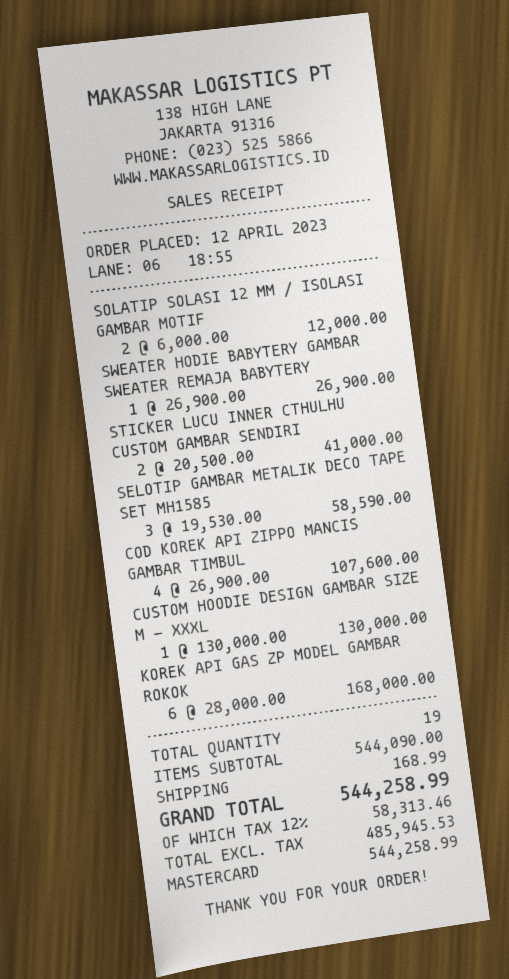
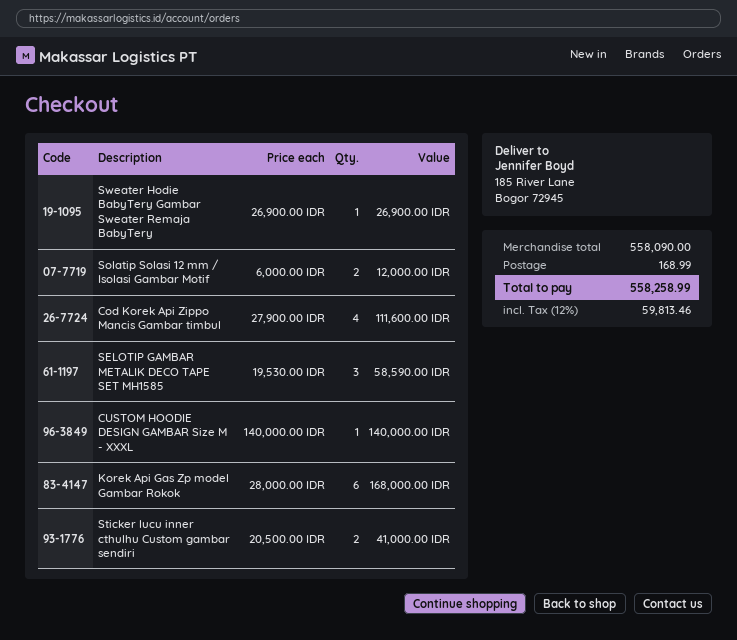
COD KOREK API ZIPPO MANCIS GAMBAR TIMBUL: 4 x 26900.00 = 107600.00 -> 4 x 27900.00 = 111600.00
CUSTOM HOODIE DESIGN GAMBAR SIZE M - XXXL: 1 x 130000.00 = 130000.00 -> 1 x 140000.00 = 140000.00
subtotal: 544090.00 -> 558090.00
tax: 12% = 58313.46 -> 12% = 59813.46
total: 544258.99 -> 558258.99

